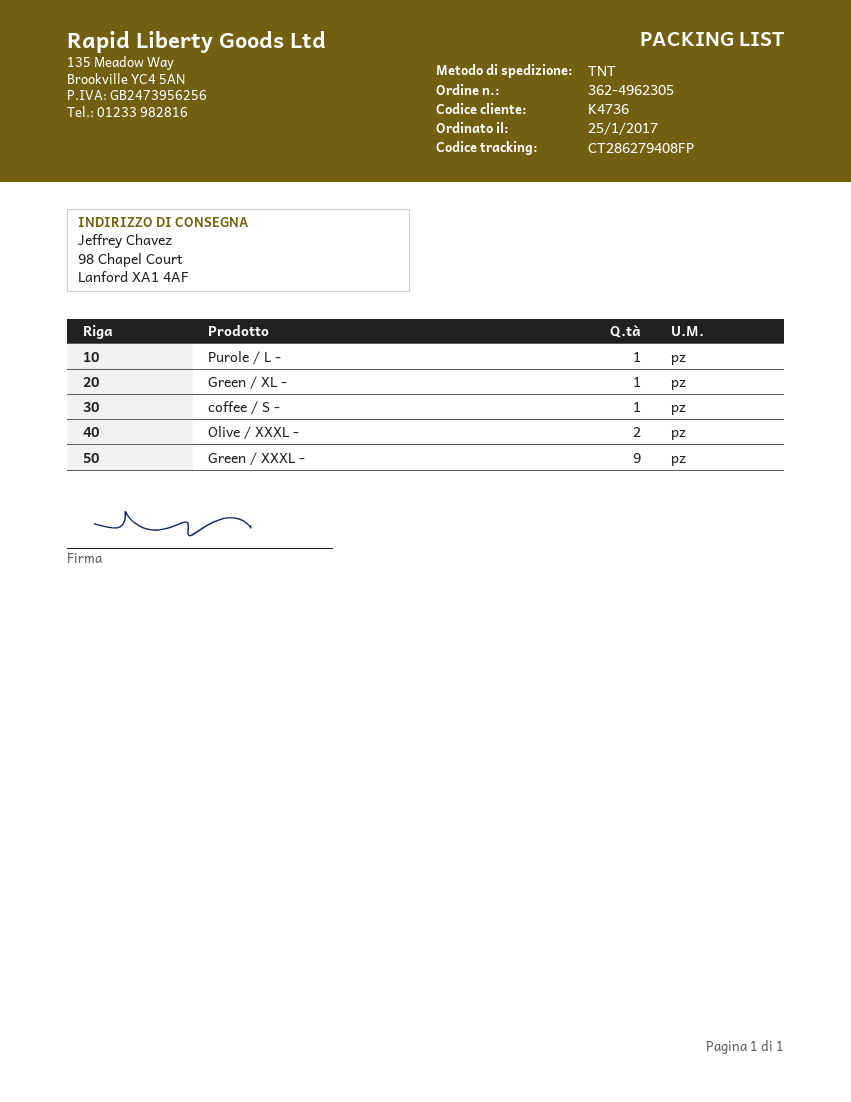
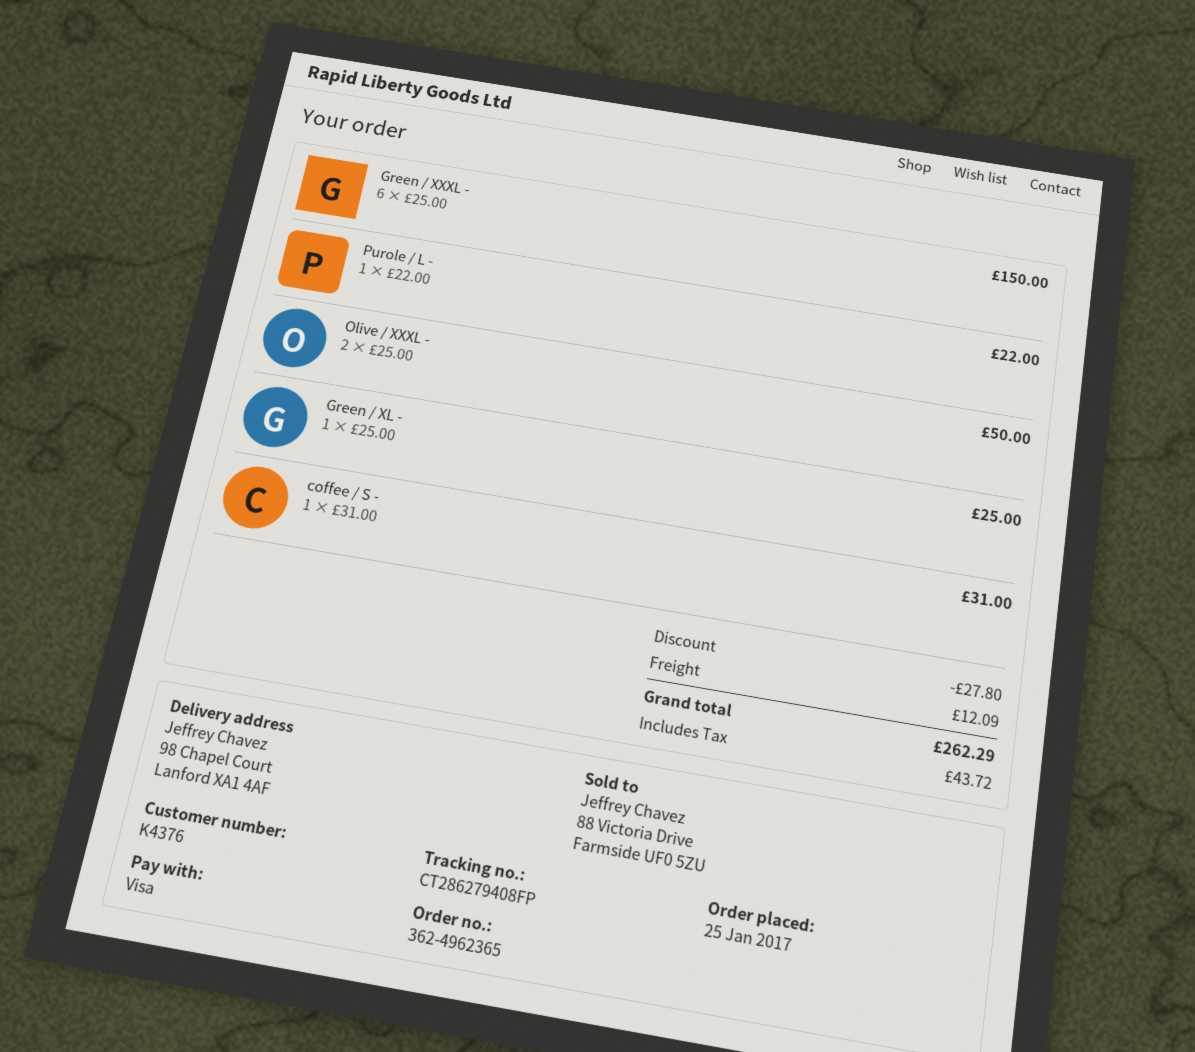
order number: 362-4962305 -> 362-4962365
customer number: K4736 -> K4376
Green / XXXL -: 9 -> 6

